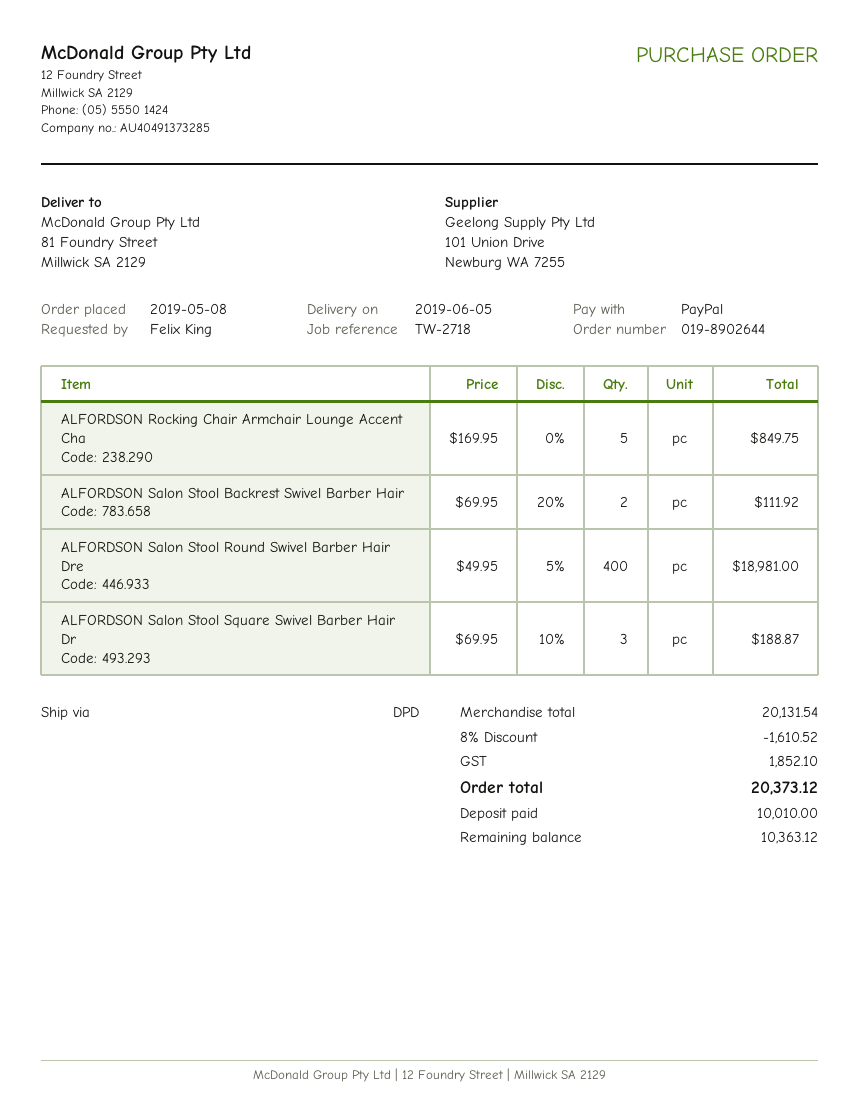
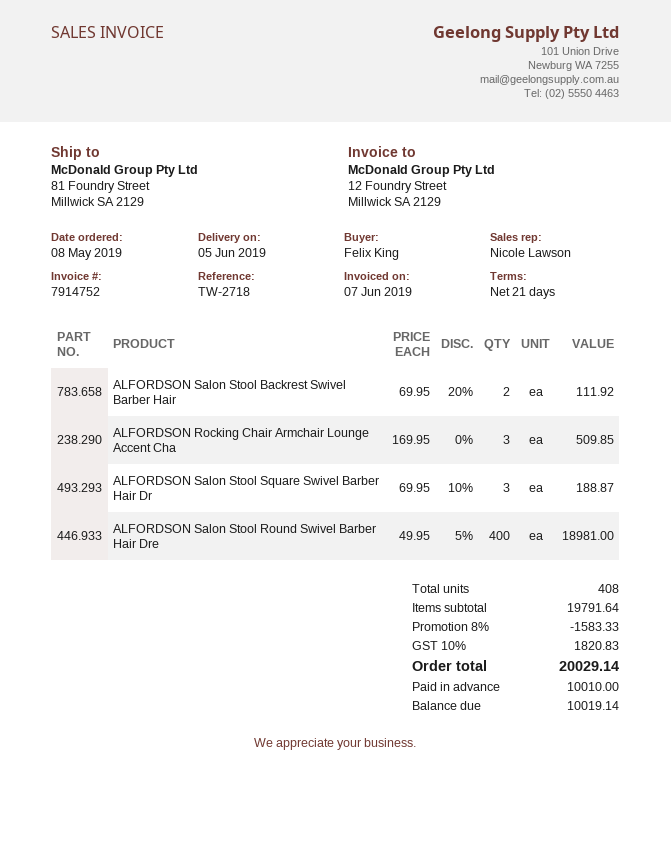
ALFORDSON Rocking Chair Armchair Lounge Accent Cha: 5 x 169.95 = 849.75 -> 3 x 169.95 = 509.85
subtotal: 20131.54 -> 19791.64
discount: 8% = 1610.52 -> 8% = 1583.33
tax: 1852.10 -> 1820.83
total: 20373.12 -> 20029.14
balance: 10363.12 -> 10019.14

